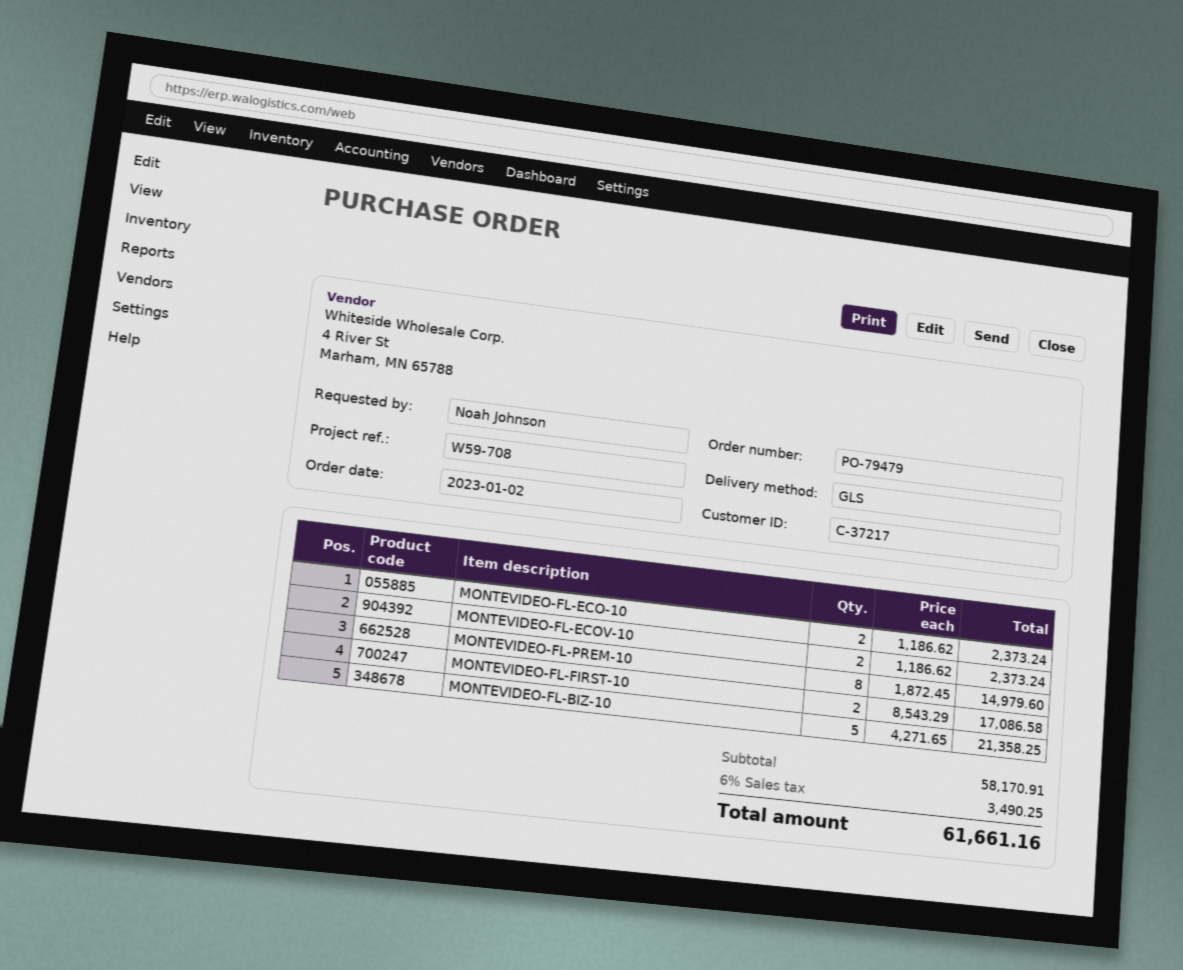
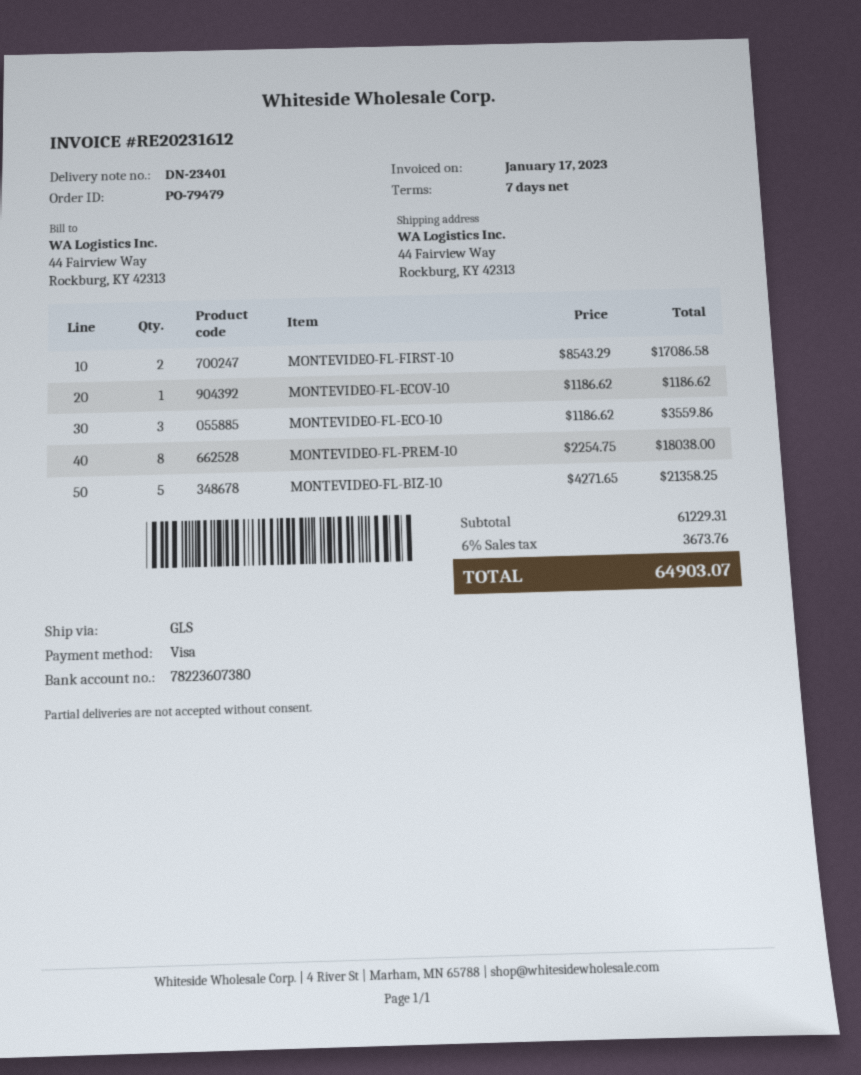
MONTEVIDEO-FL-ECO-10: 2 x 1186.62 = 2373.24 -> 3 x 1186.62 = 3559.86
MONTEVIDEO-FL-ECOV-10: 2 x 1186.62 = 2373.24 -> 1 x 1186.62 = 1186.62
MONTEVIDEO-FL-PREM-10: 8 x 1872.45 = 14979.60 -> 8 x 2254.75 = 18038.00
subtotal: 58170.91 -> 61229.31
tax: 6% = 3490.25 -> 6% = 3673.76
total: 61661.16 -> 64903.07

